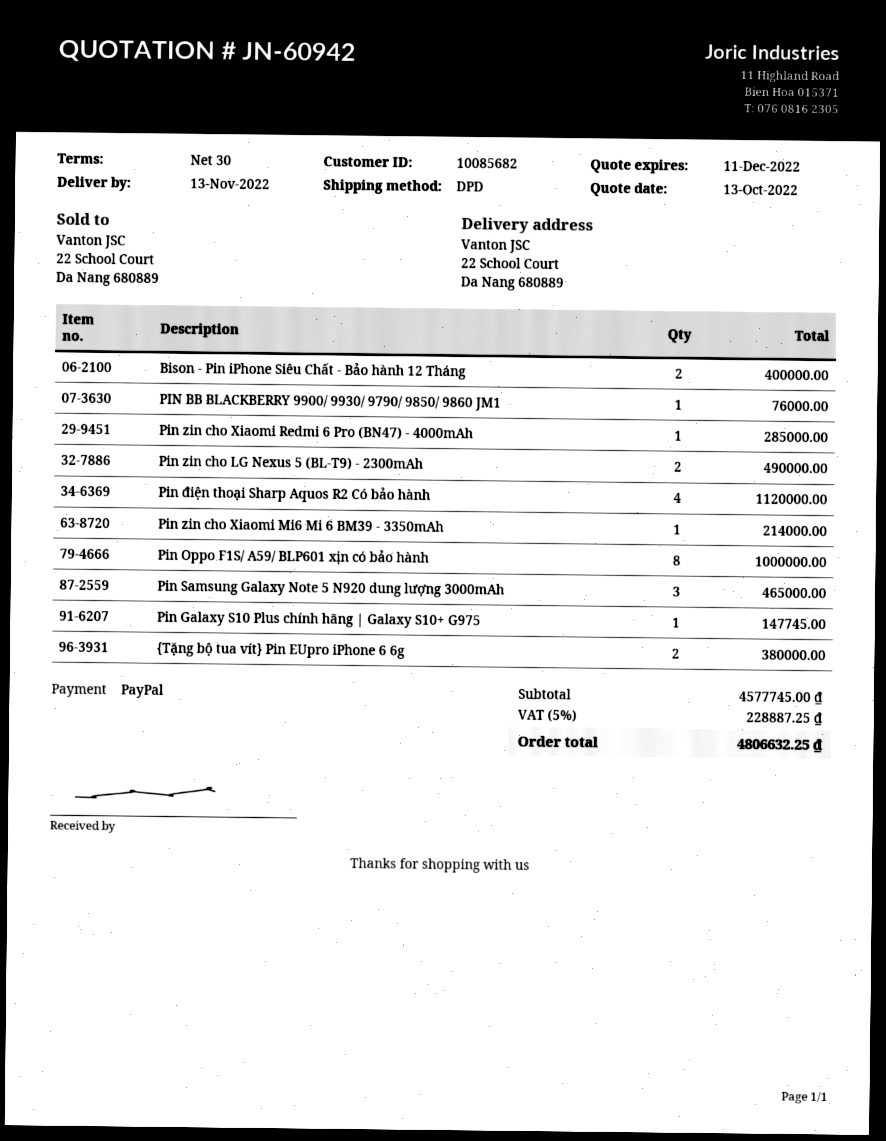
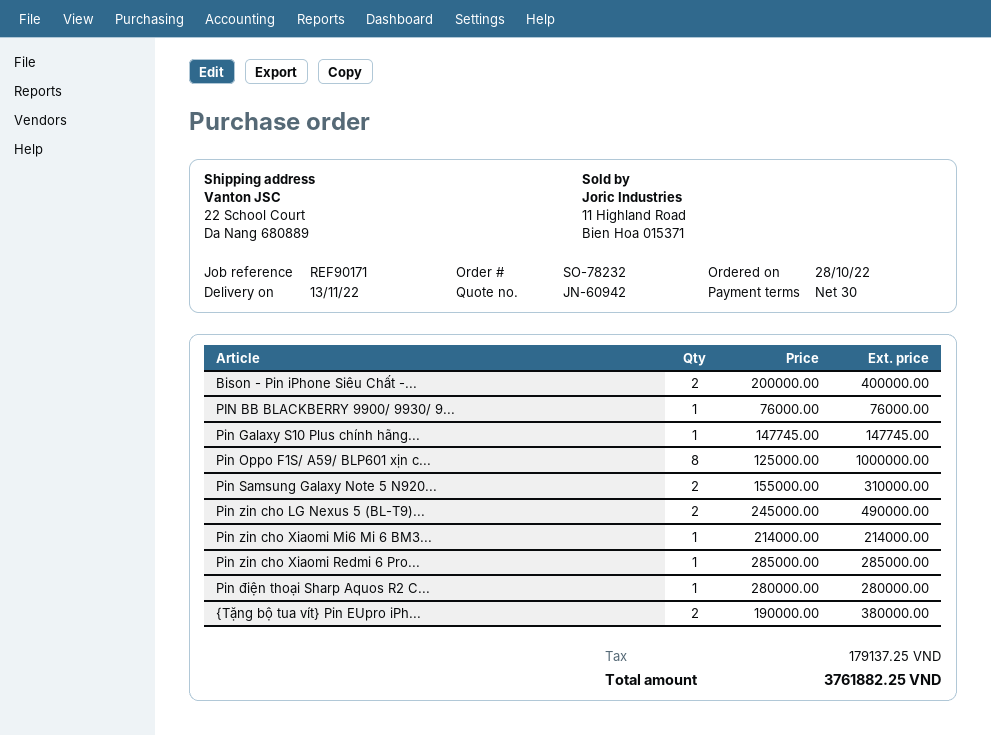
Pin điện thoại Sharp Aquos R2 Có bảo hành: 4 for 1120000.00 -> 1 for 280000.00
Pin Samsung Galaxy Note 5 N920 dung lượng 3000mAh: 3 for 465000.00 -> 2 for 310000.00
tax: 228887.25 -> 179137.25
total: 4806632.25 -> 3761882.25

